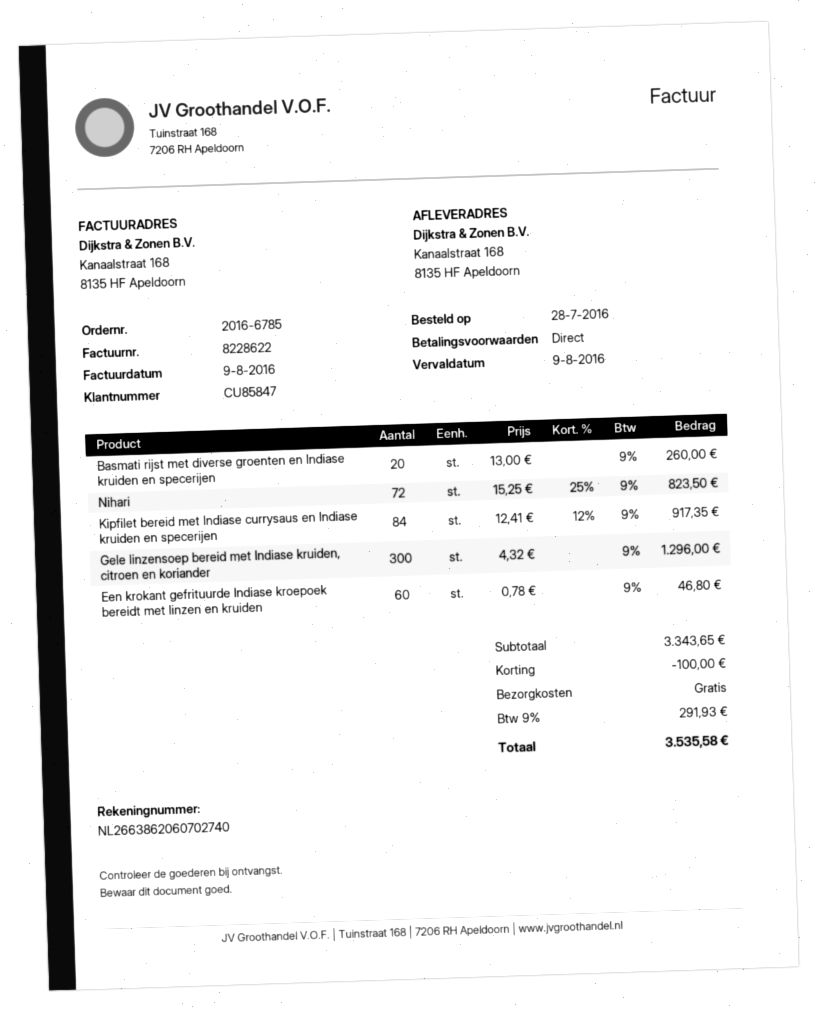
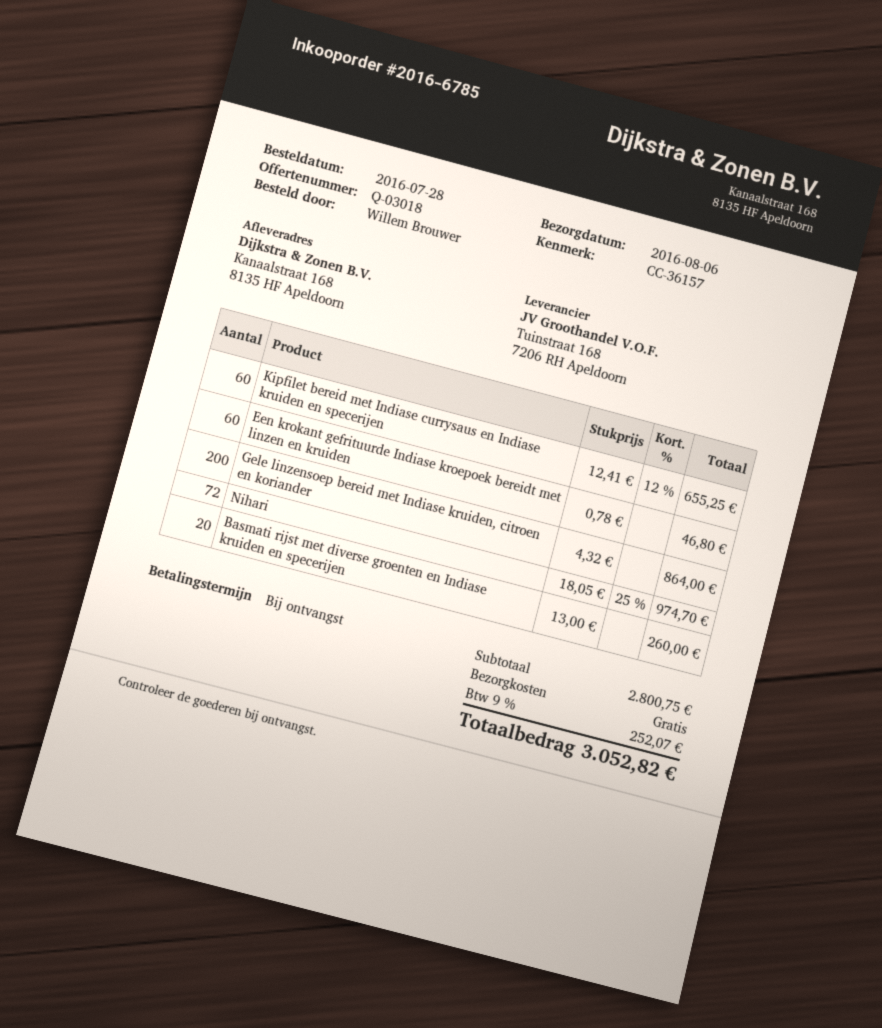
Nihari: 72 x 15.25 - 25% = 823.50 -> 72 x 18.05 - 25% = 974.70
Kipfilet bereid met Indiase currysaus en Indiase kruiden en specerijen: 84 x 12.41 - 12% = 917.35 -> 60 x 12.41 - 12% = 655.25
Gele linzensoep bereid met Indiase kruiden, citroen en koriander: 300 x 4.32 = 1296.00 -> 200 x 4.32 = 864.00
subtotal: 3343.65 -> 2800.75
discount: 100.00 -> none
tax: 9% = 291.93 -> 9% = 252.07
total: 3535.58 -> 3052.82

